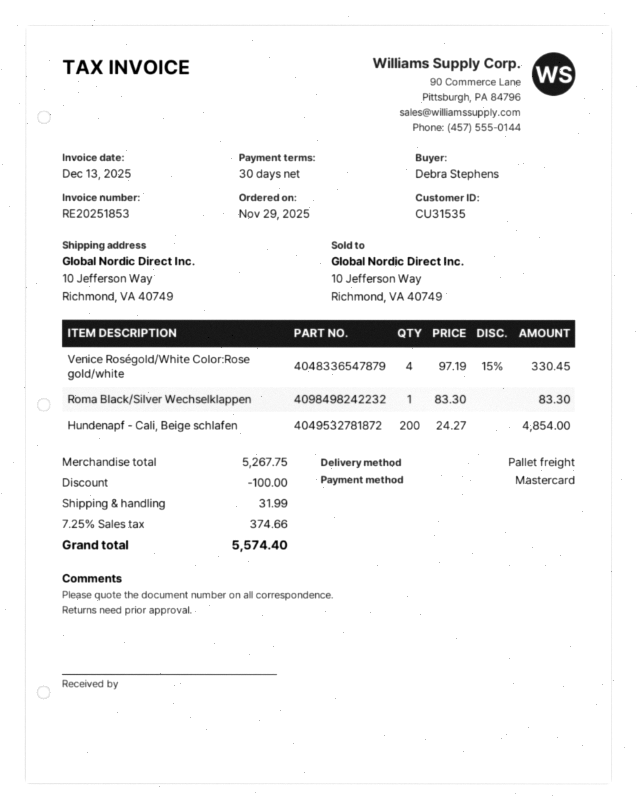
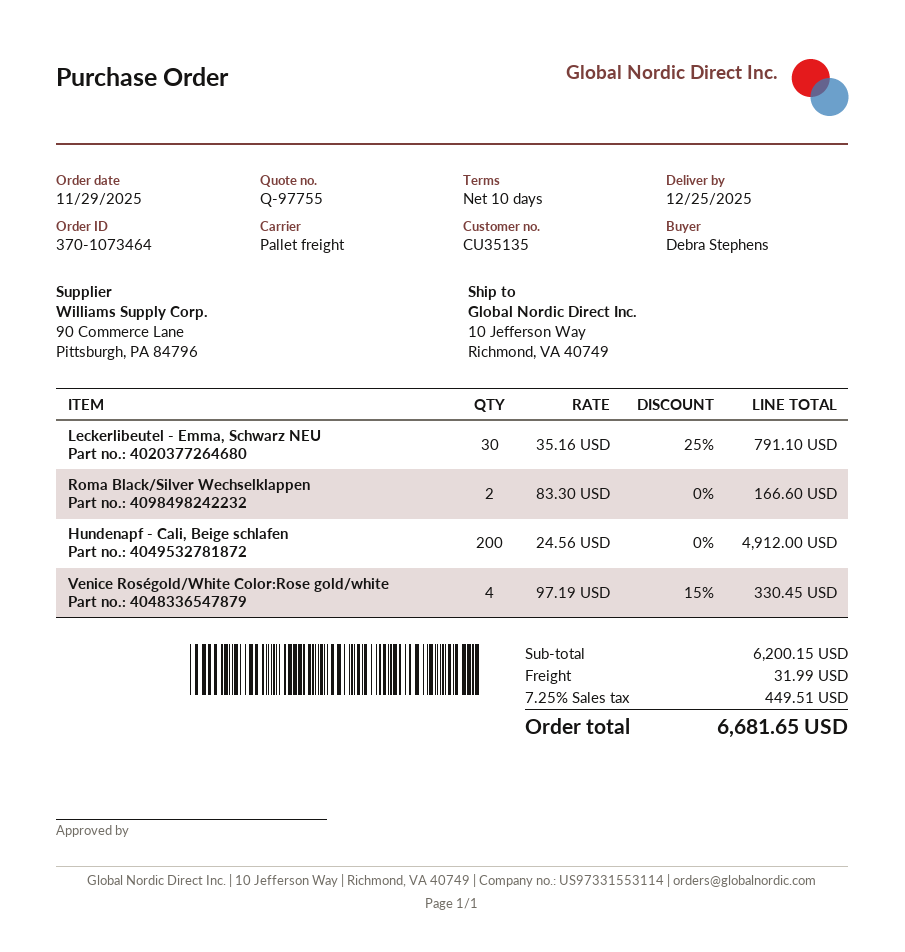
payment terms: 30 days -> 10 days
customer number: CU31535 -> CU35135
Roma Black/Silver Wechselklappen: 1 x 83.30 = 83.30 -> 2 x 83.30 = 166.60
Hundenapf - Cali, Beige schlafen: 200 x 24.27 = 4854.00 -> 200 x 24.56 = 4912.00
Leckerlibeutel - Emma, Schwarz NEU: none -> 30 x 35.16 - 25% = 791.10
subtotal: 5267.75 -> 6200.15
discount: 100.00 -> none
tax: 7.25% = 374.66 -> 7.25% = 449.51
total: 5574.40 -> 6681.65

